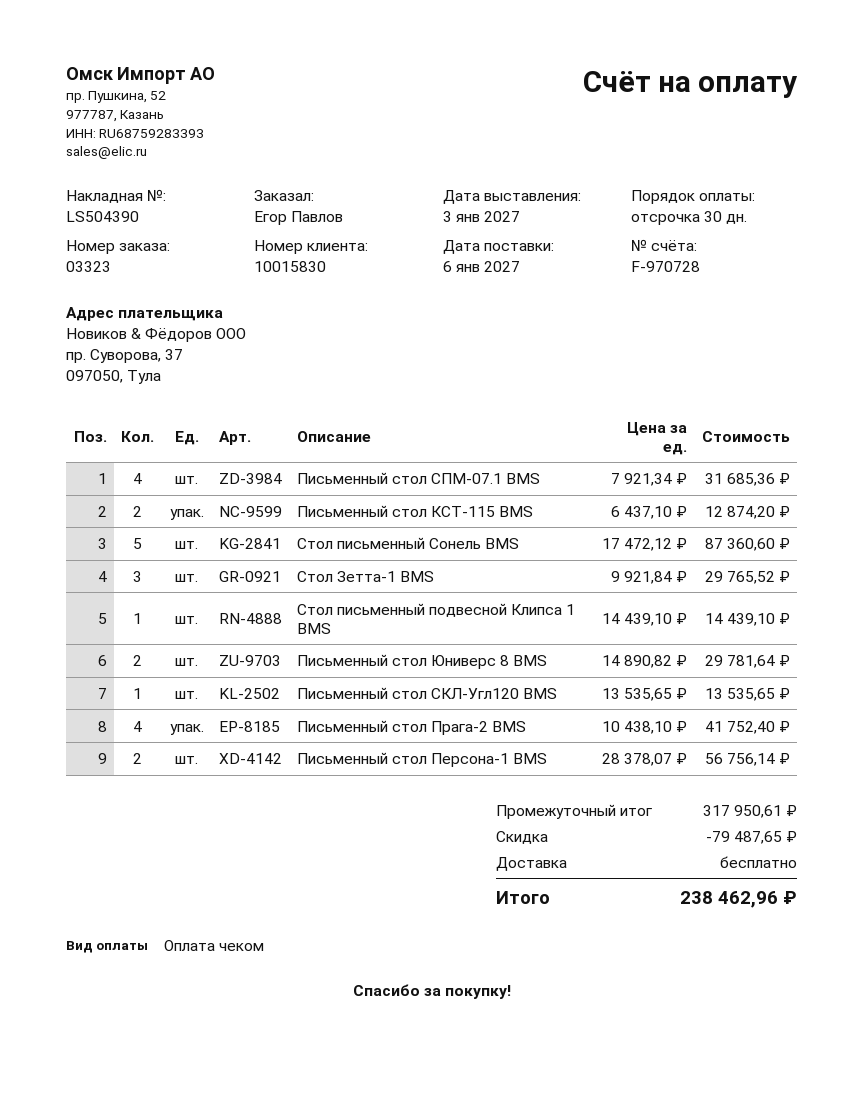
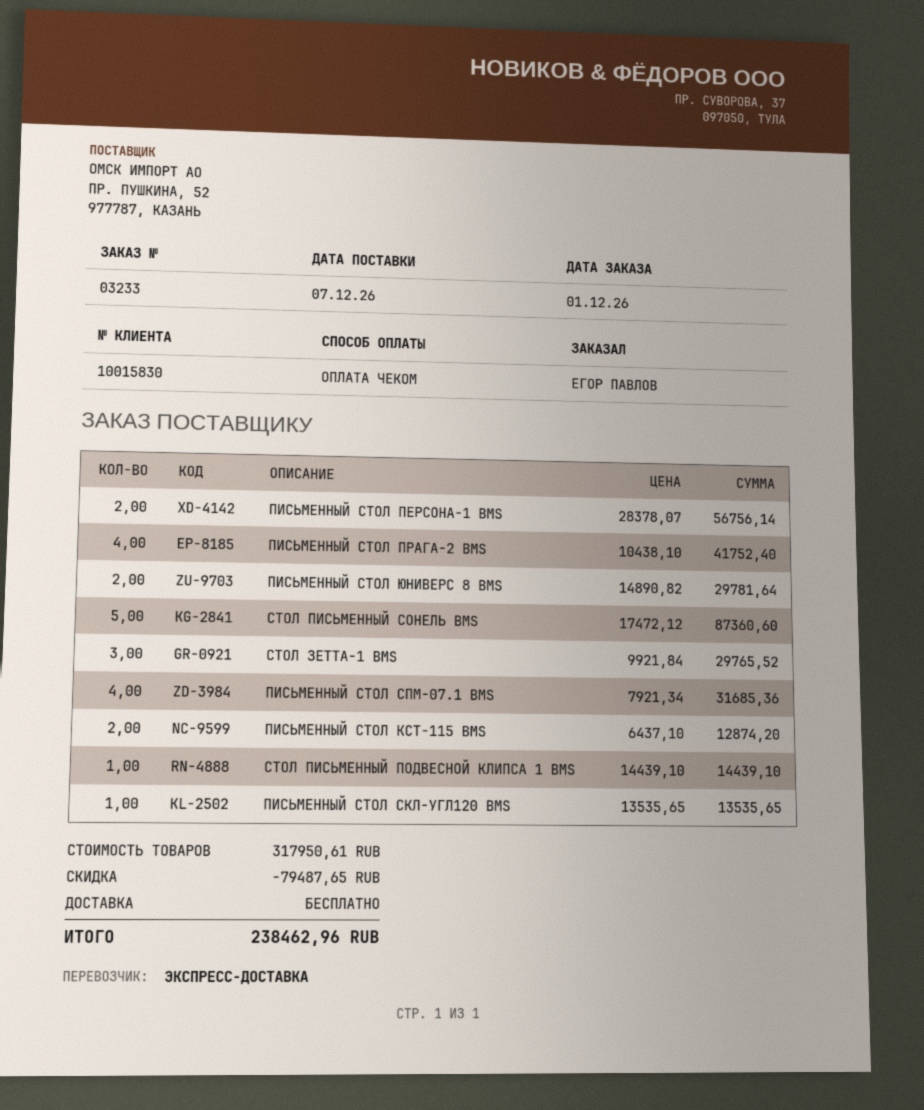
order number: 03323 -> 03233
delivery date: 2027-01-06 -> 2026-12-07

